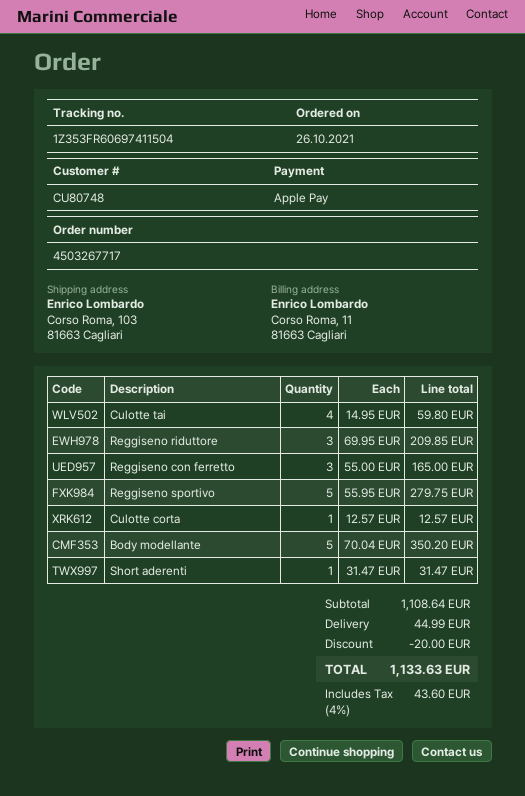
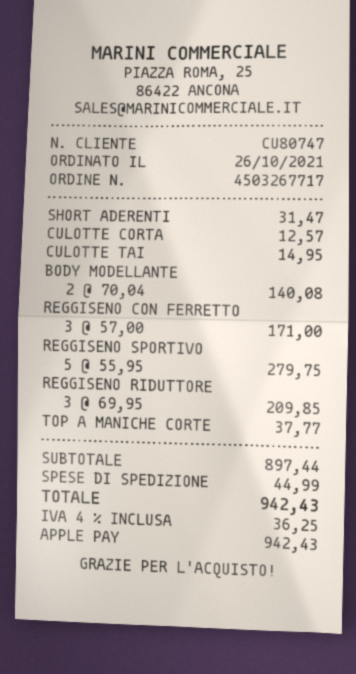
customer number: CU80748 -> CU80747
Culotte tai: 4 x 14.95 = 59.80 -> 1 x 14.95 = 14.95
Reggiseno con ferretto: 3 x 55.00 = 165.00 -> 3 x 57.00 = 171.00
Body modellante: 5 x 70.04 = 350.20 -> 2 x 70.04 = 140.08
TOP A MANICHE CORTE: none -> 1 x 37.77 = 37.77
subtotal: 1108.64 -> 897.44
discount: 20.00 -> none
tax: 4% = 43.60 -> 4% = 36.25
total: 1133.63 -> 942.43

